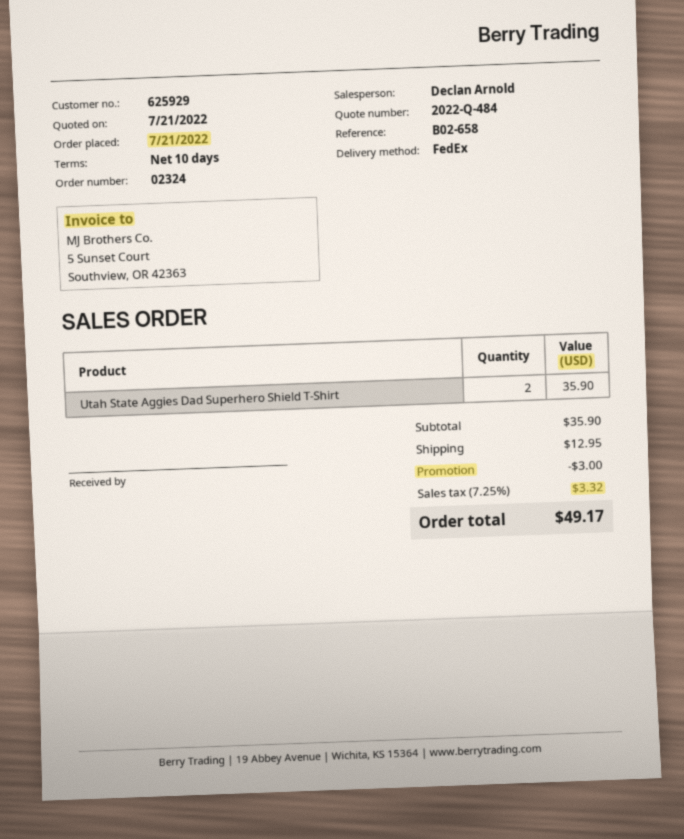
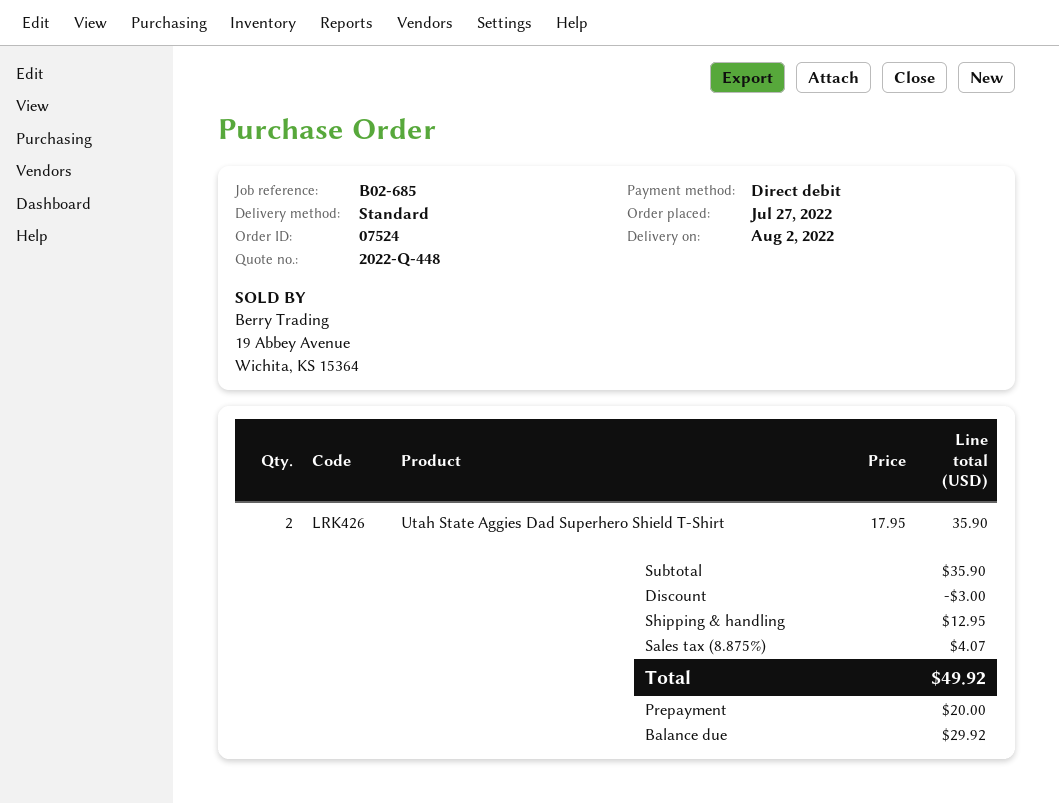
quote number: 2022-Q-484 -> 2022-Q-448
order number: 02324 -> 07524
order date: 2022-07-21 -> 2022-07-27
reference: B02-658 -> B02-685
shipping method: FedEx -> standard
tax: 7.25% = 3.32 -> 8.875% = 4.07
total: 49.17 -> 49.92

